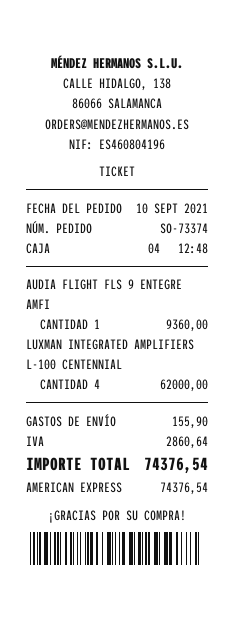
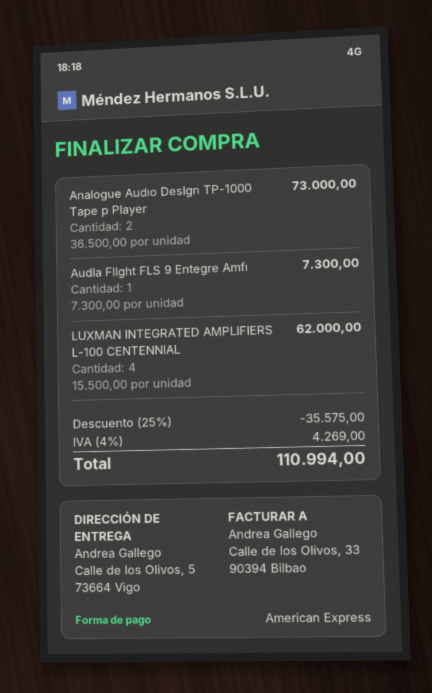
AUDIA FLIGHT FLS 9 ENTEGRE AMFI: 1 for 9360.00 -> 1 for 7300.00
Analogue Audıo DesIgn TP-1000 Tape p Player: none -> 2 for 73000.00
discount: none -> 25% = 35575.00
shipping: 155.90 -> none
tax: 2860.64 -> 4269.00
total: 74376.54 -> 110994.00

